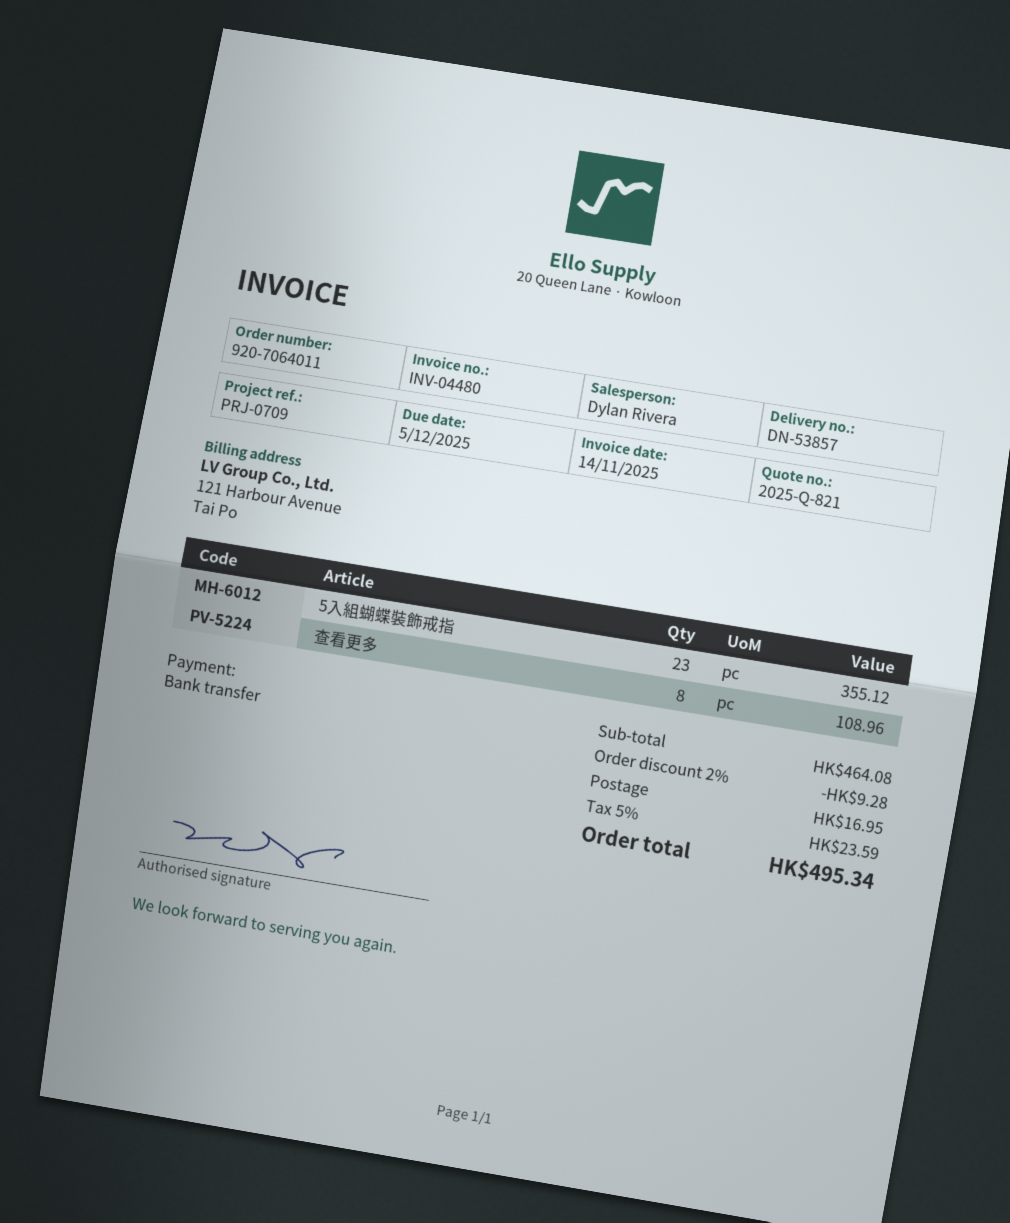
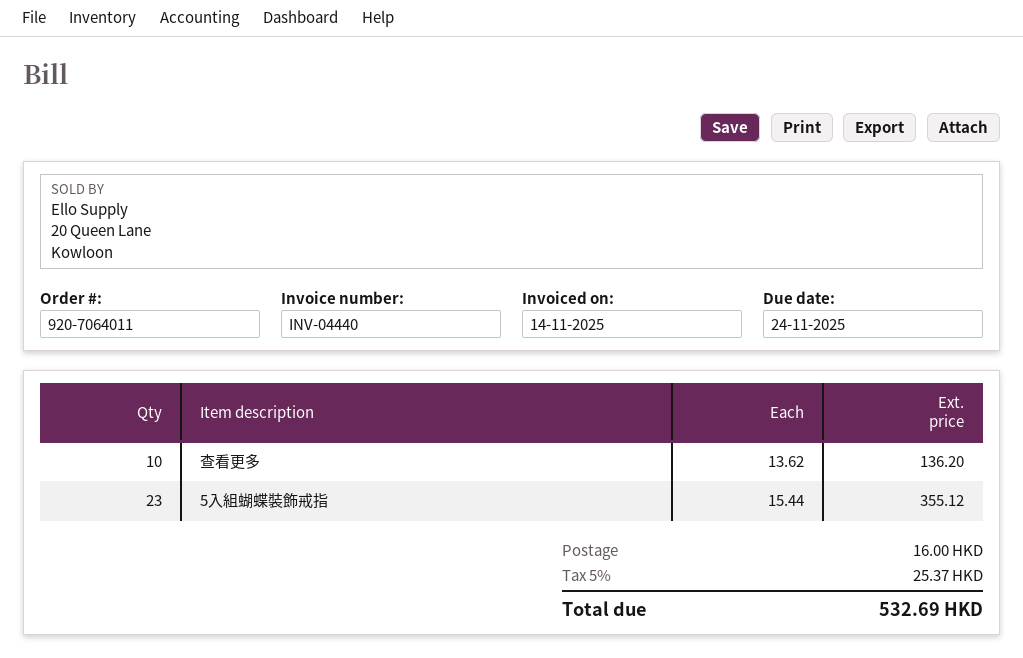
invoice number: INV-04480 -> INV-04440
due date: 2025-12-05 -> 2025-11-24
查看更多: 8 for 108.96 -> 10 for 136.20
discount: 2% = 9.28 -> none
shipping: 16.95 -> 16.00
tax: 5% = 23.59 -> 5% = 25.37
total: 495.34 -> 532.69

